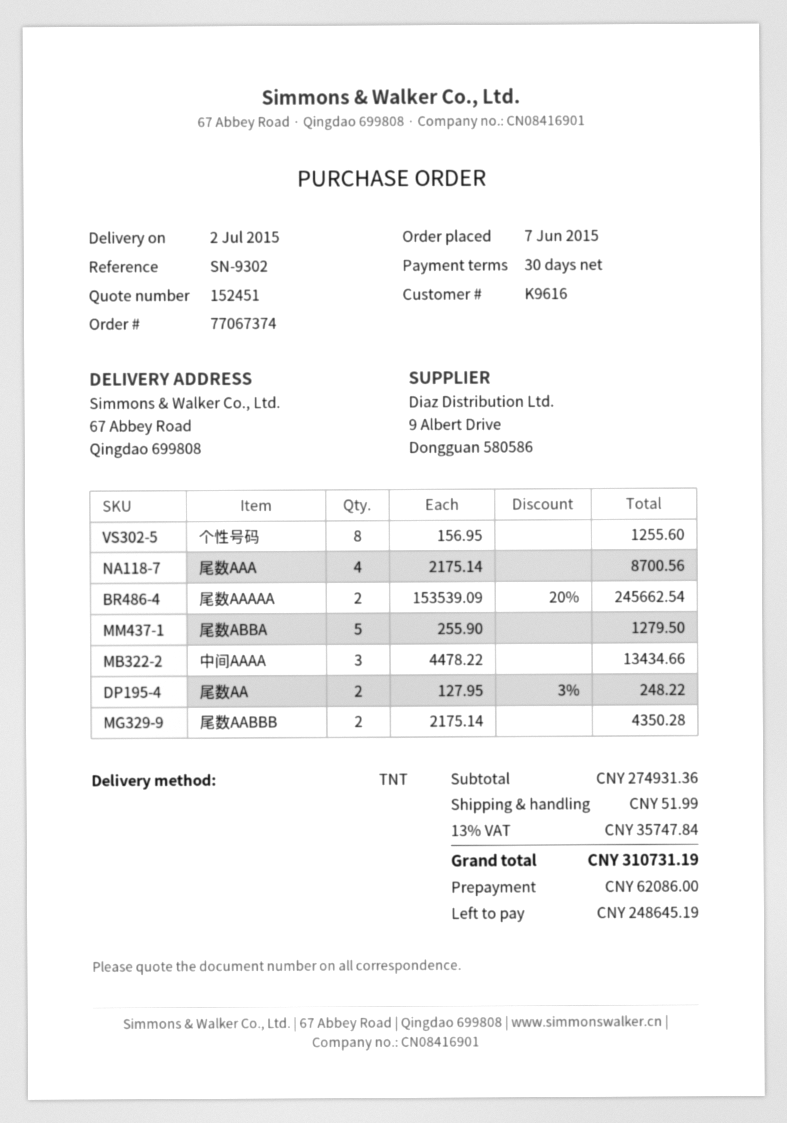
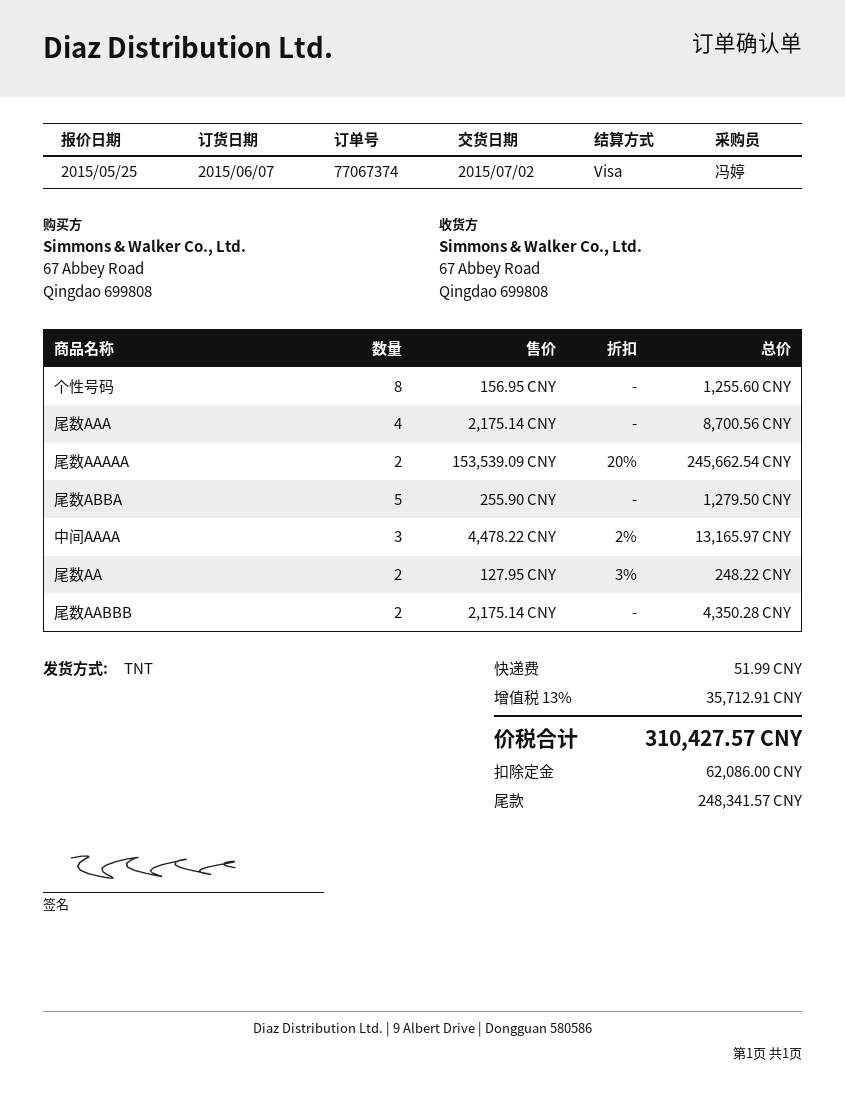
中间AAAA: 3 x 4478.22 = 13434.66 -> 3 x 4478.22 - 2% = 13165.97
tax: 13% = 35747.84 -> 13% = 35712.91
total: 310731.19 -> 310427.57
balance: 248645.19 -> 248341.57

